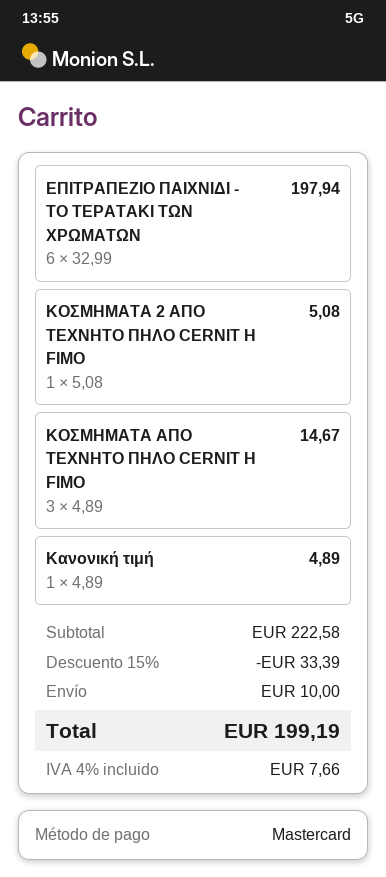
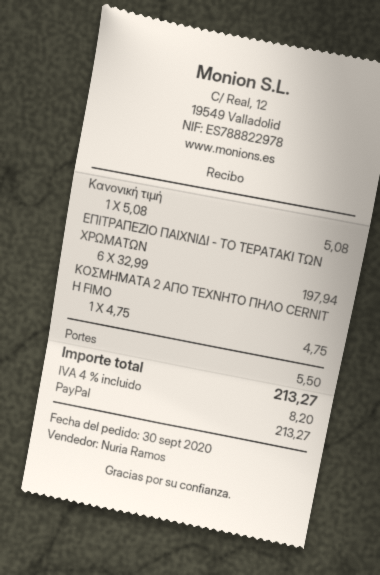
payment method: Mastercard -> PayPal
ΚΟΣΜΗΜΑΤΑ 2 ΑΠΟ ΤΕΧΝΗΤΟ ΠΗΛΟ CERNIT H FIMO: 1 x 5.08 = 5.08 -> 1 x 4.75 = 4.75
ΚΟΣΜΗΜΑΤΑ ΑΠΟ ΤΕΧΝΗΤΟ ΠΗΛΟ CERNIT H FIMO: 3 x 4.89 = 14.67 -> none
Κανονική τιμή: 1 x 4.89 = 4.89 -> 1 x 5.08 = 5.08
discount: 15% = 33.39 -> none
shipping: 10.00 -> 5.50
tax: 4% = 7.66 -> 4% = 8.20
total: 199.19 -> 213.27

